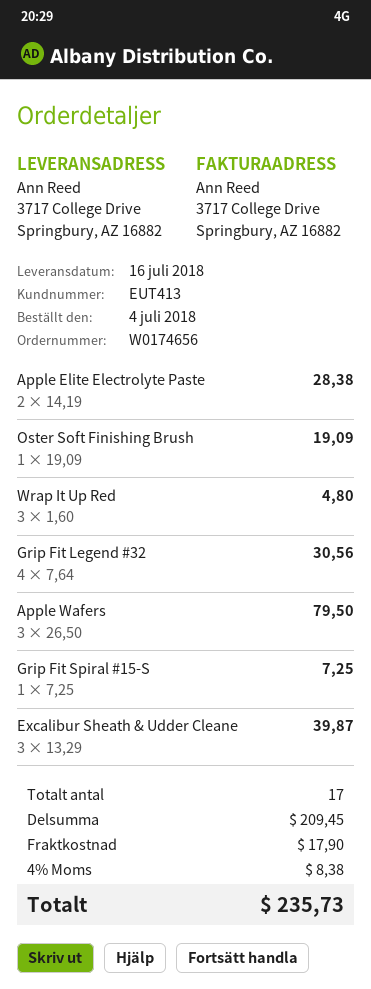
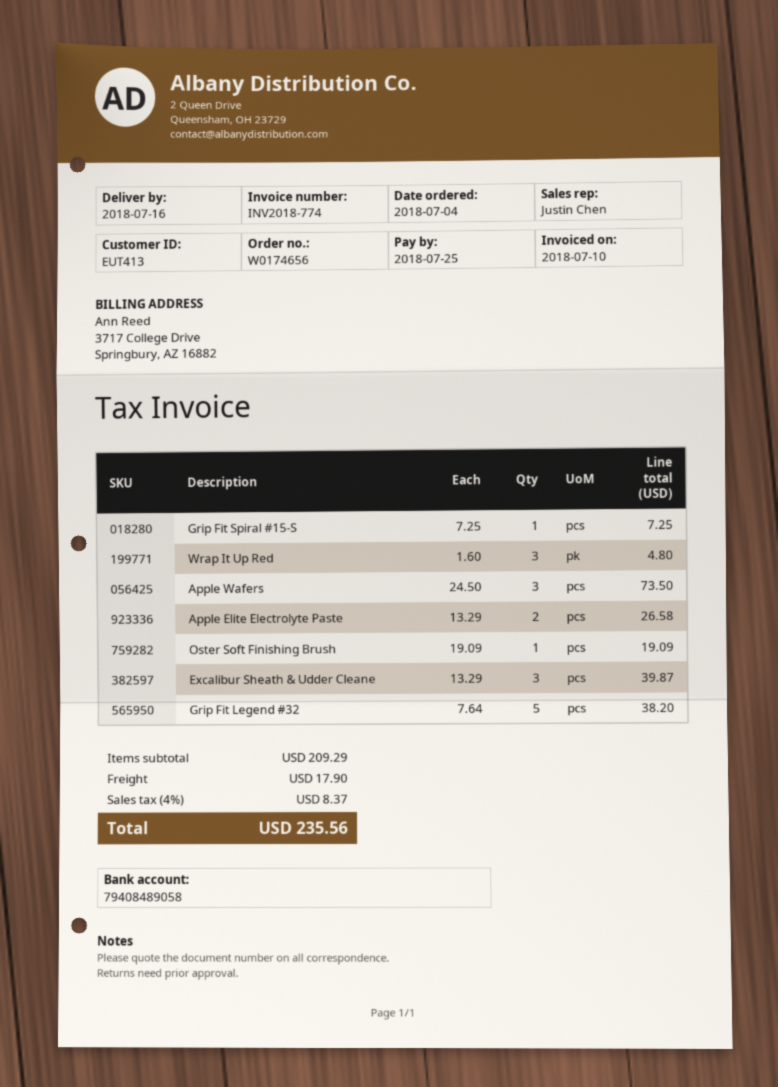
Apple Elite Electrolyte Paste: 2 x 14.19 = 28.38 -> 2 x 13.29 = 26.58
Grip Fit Legend #32: 4 x 7.64 = 30.56 -> 5 x 7.64 = 38.20
Apple Wafers: 3 x 26.50 = 79.50 -> 3 x 24.50 = 73.50
subtotal: 209.45 -> 209.29
tax: 4% = 8.38 -> 4% = 8.37
total: 235.73 -> 235.56

